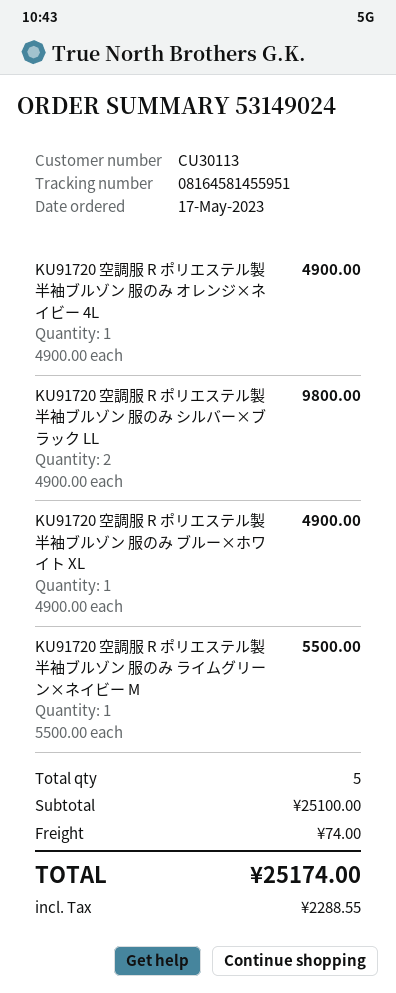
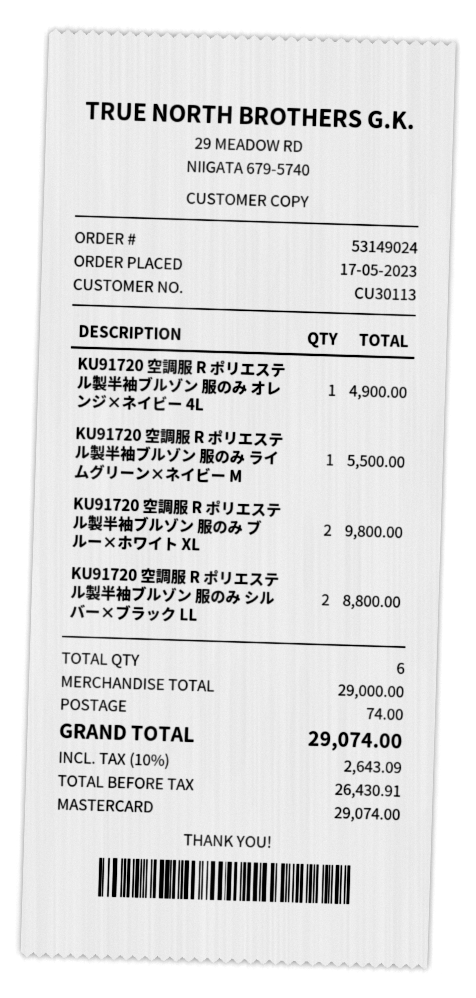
KU91720 空調服 R ポリエステル製半袖ブルゾン 服のみ シルバー×ブラック LL: 2 for 9800.00 -> 2 for 8800.00
KU91720 空調服 R ポリエステル製半袖ブルゾン 服のみ ブルー×ホワイト XL: 1 for 4900.00 -> 2 for 9800.00
total quantity: 5 -> 6
subtotal: 25100.00 -> 29000.00
tax: 2288.55 -> 2643.09
total: 25174.00 -> 29074.00

